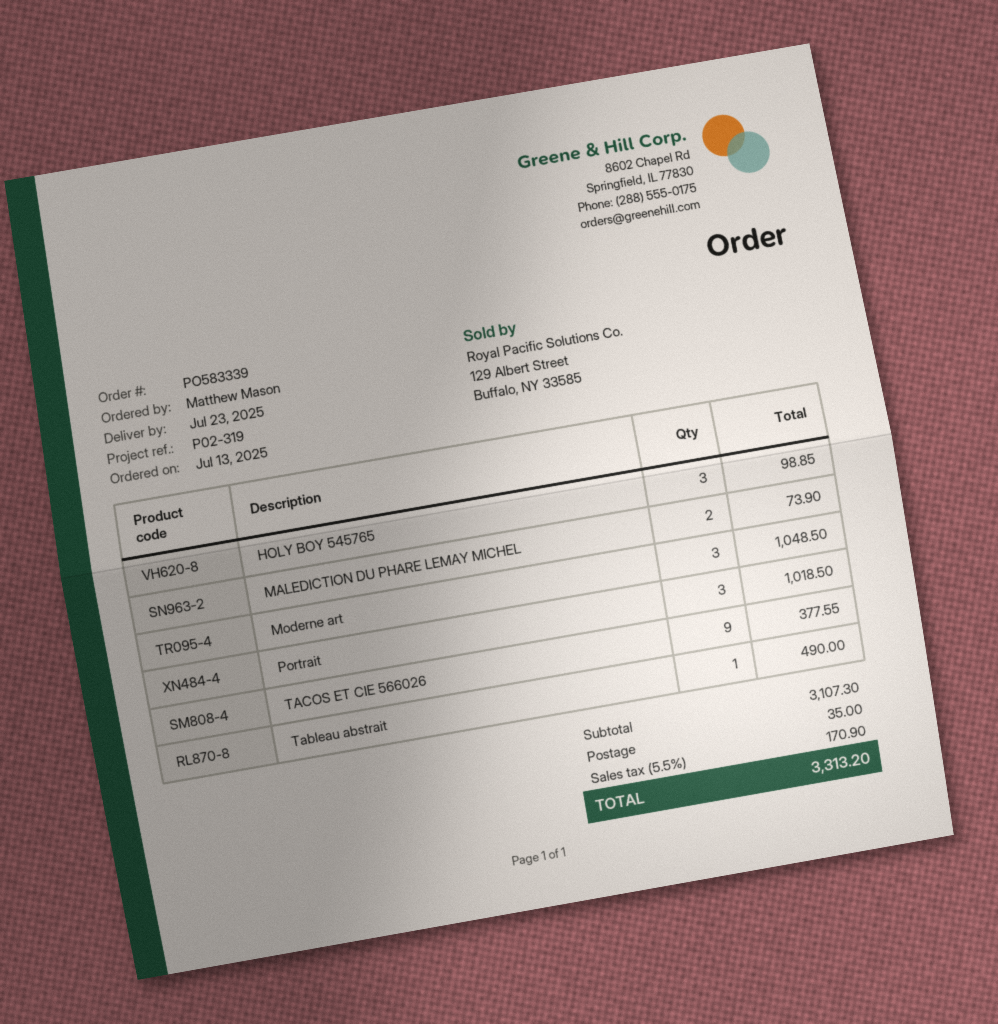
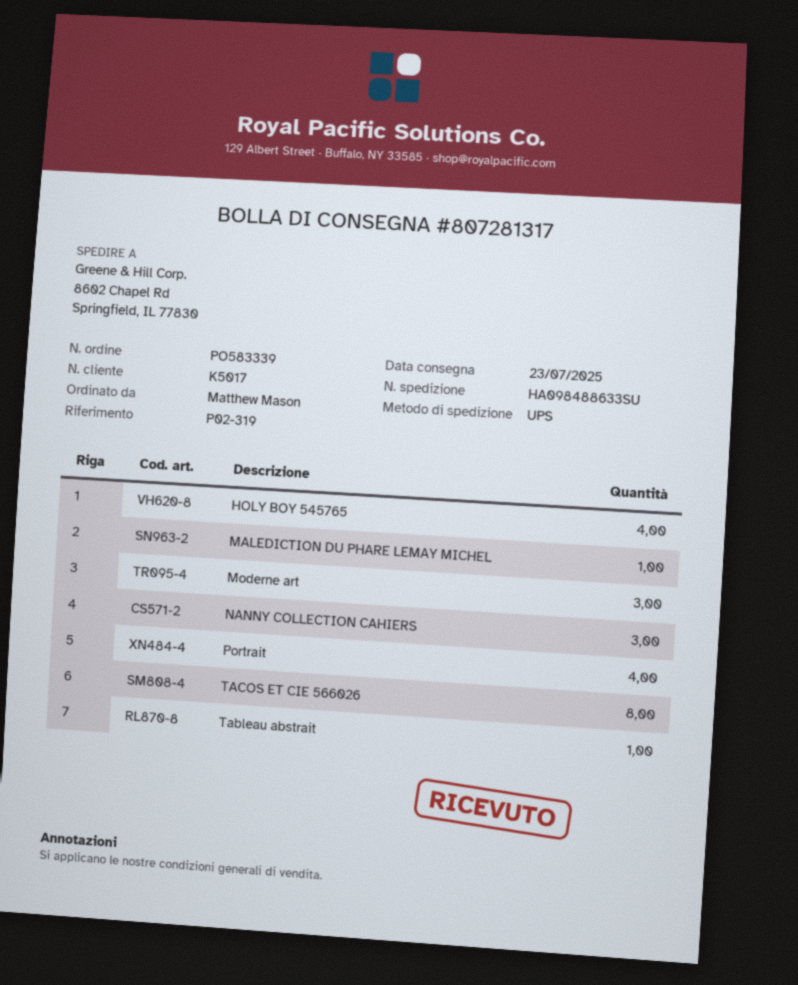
HOLY BOY 545765: 3 -> 4
MALEDICTION DU PHARE LEMAY MICHEL: 2 -> 1
Portrait: 3 -> 4
TACOS ET CIE 566026: 9 -> 8
NANNY COLLECTION CAHIERS: none -> 3

